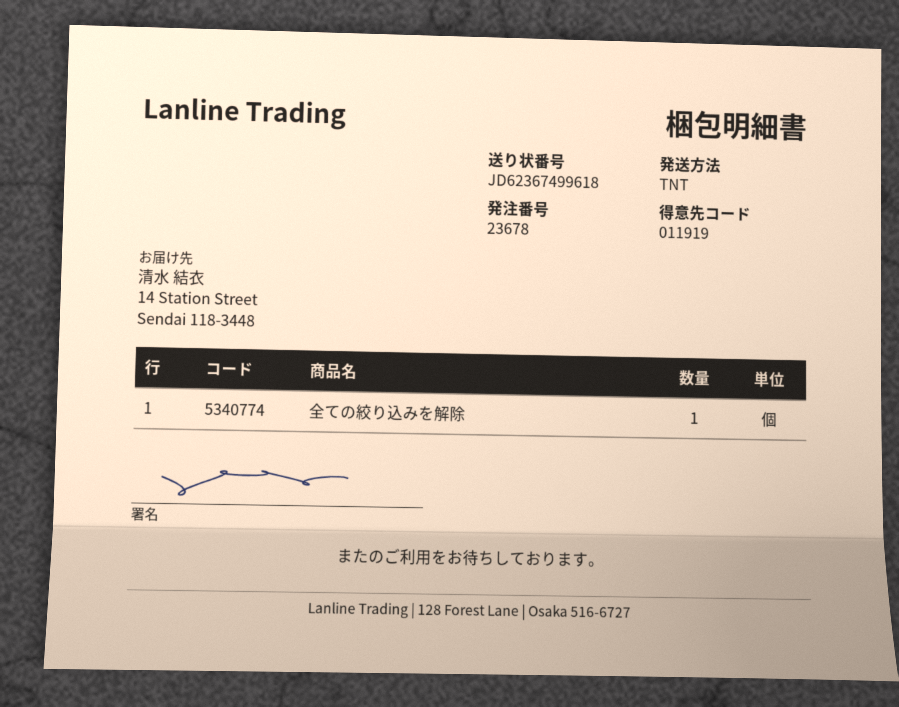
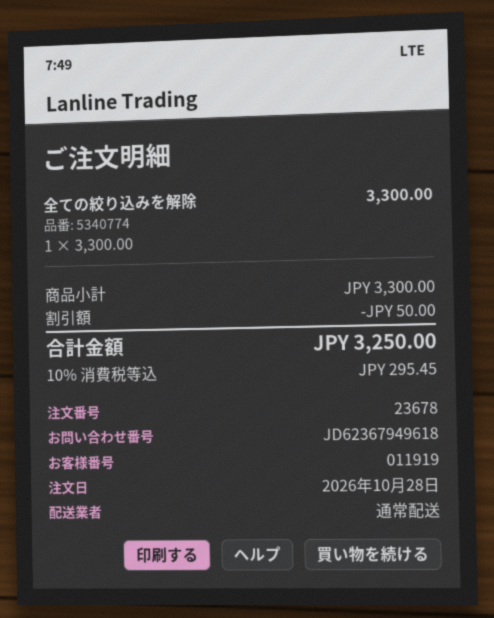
shipping method: TNT -> standard
tracking number: JD62367499618 -> JD62367949618

